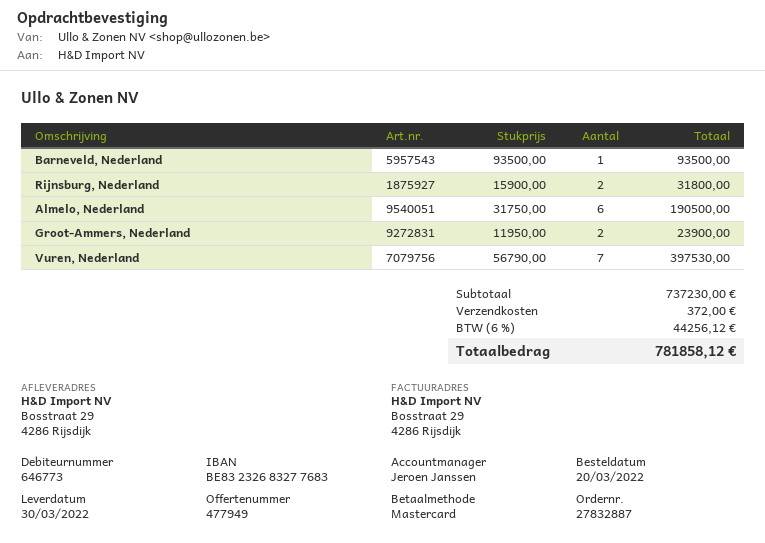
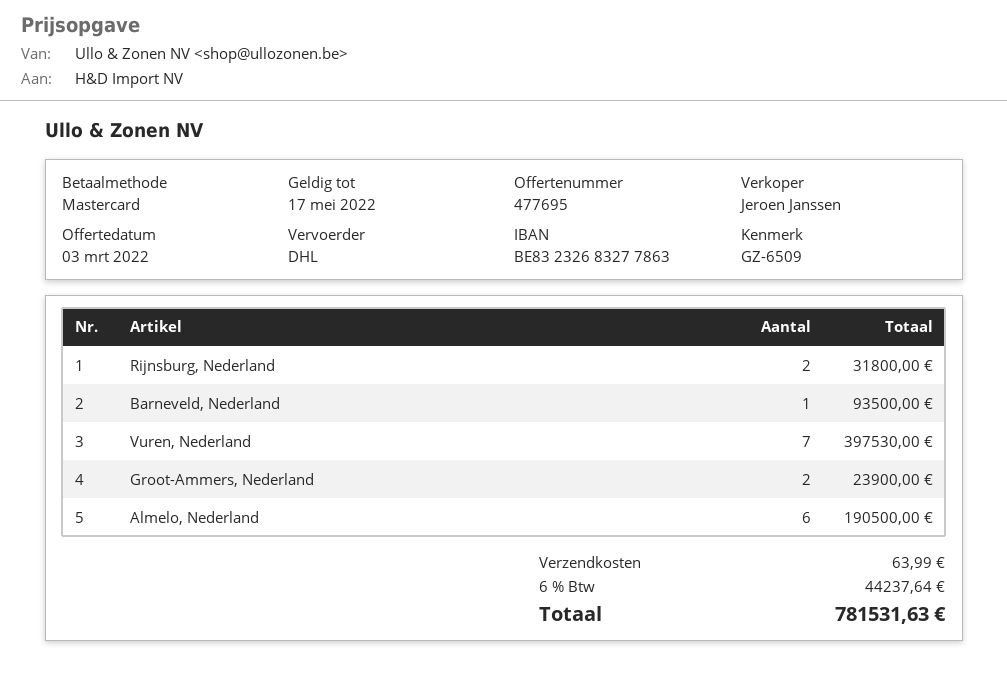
quote number: 477949 -> 477695
bank account: BE83232683277683 -> BE83232683277863
shipping: 372.00 -> 63.99
tax: 6% = 44256.12 -> 6% = 44237.64
total: 781858.12 -> 781531.63

